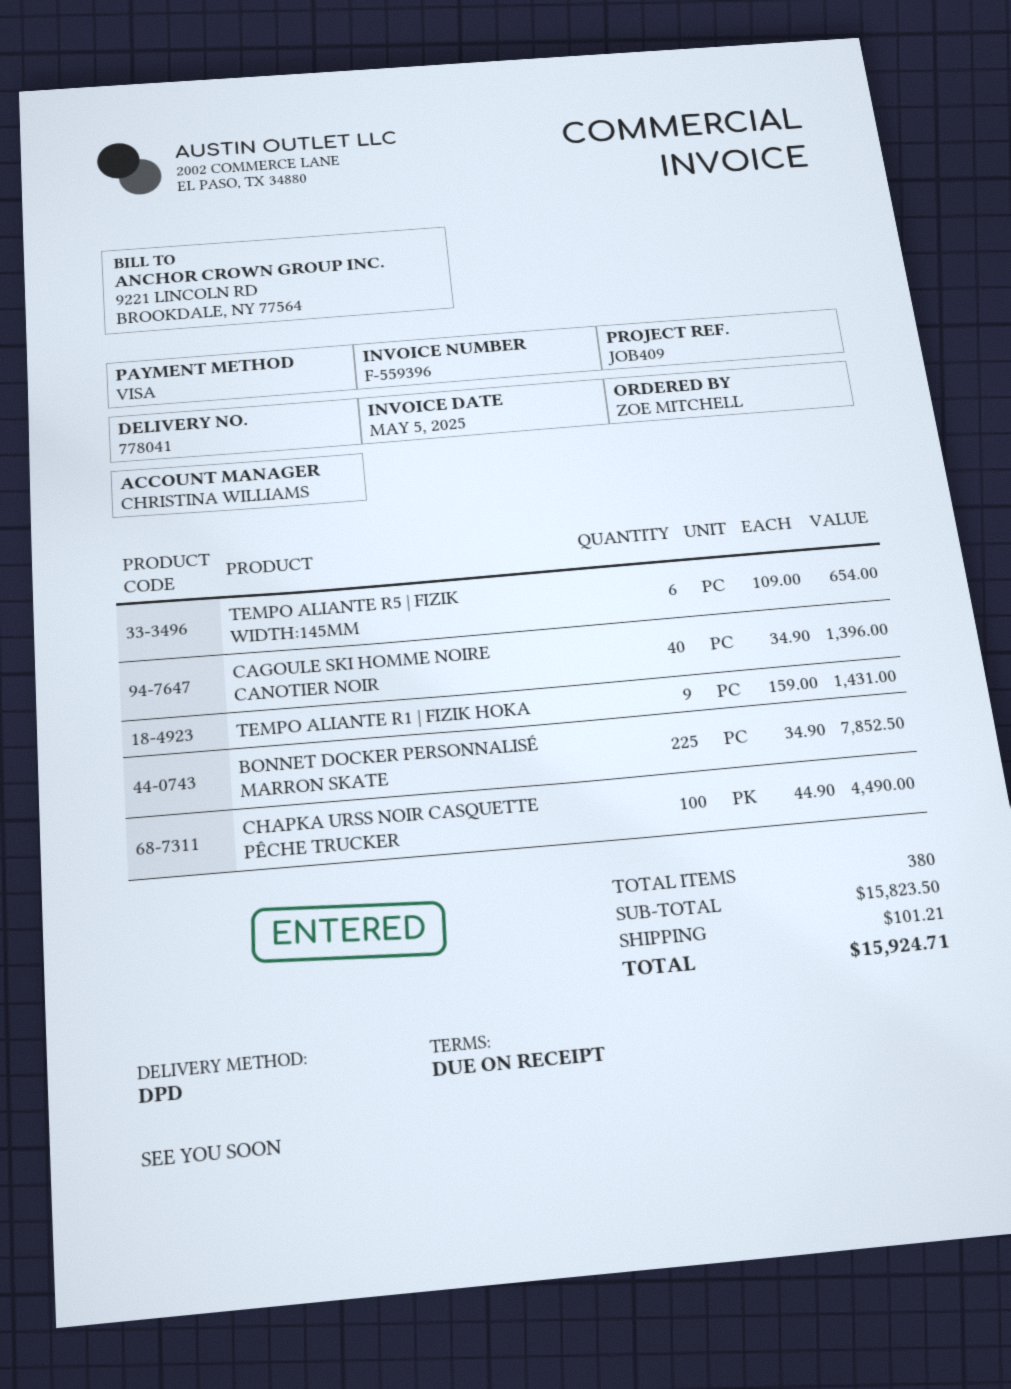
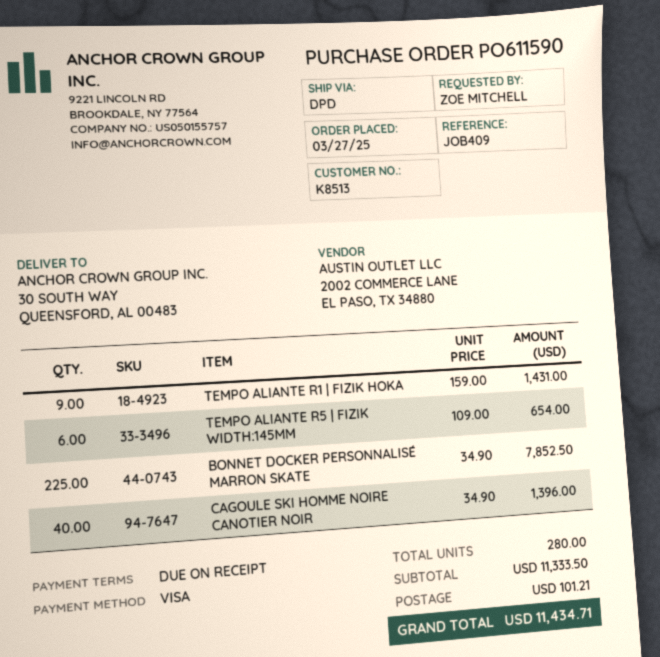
CHAPKA URSS NOIR CASQUETTE PÊCHE TRUCKER: 100 x 44.90 = 4490.00 -> none
total quantity: 380 -> 280
subtotal: 15823.50 -> 11333.50
total: 15924.71 -> 11434.71

